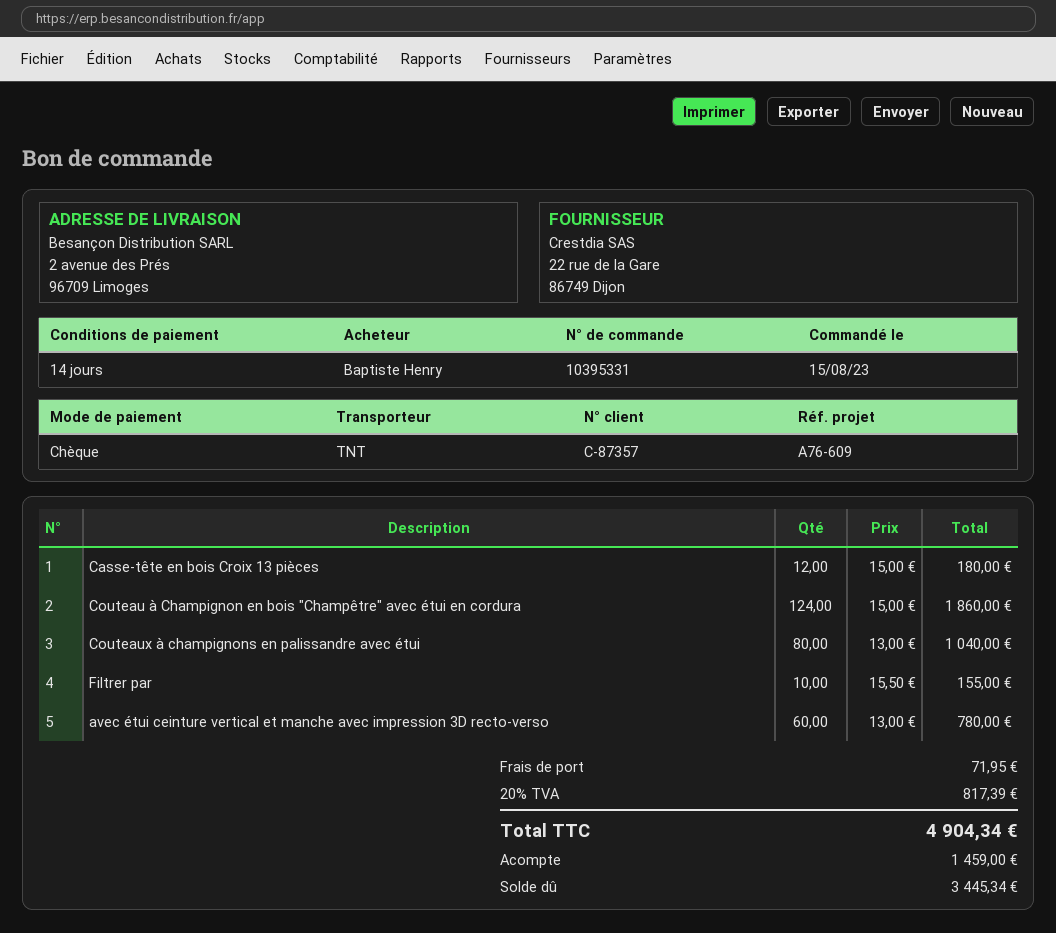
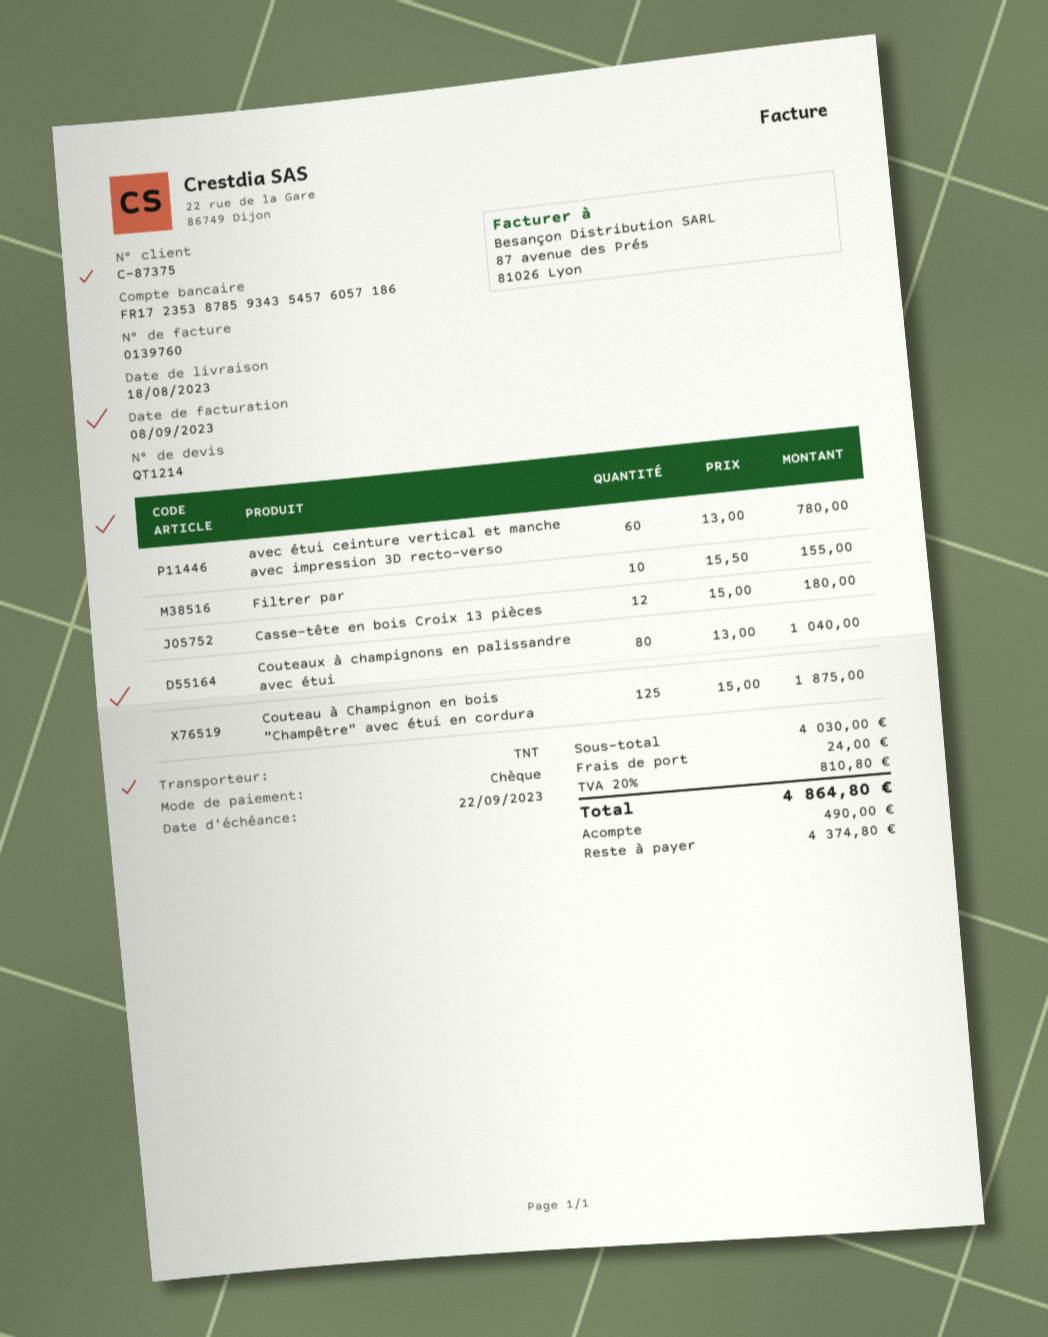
customer number: C-87357 -> C-87375
Couteau à Champignon en bois "Champêtre" avec étui en cordura: 124 x 15.00 = 1860.00 -> 125 x 15.00 = 1875.00
shipping: 71.95 -> 24.00
tax: 20% = 817.39 -> 20% = 810.80
total: 4904.34 -> 4864.80
deposit: 1459.00 -> 490.00
balance: 3445.34 -> 4374.80

